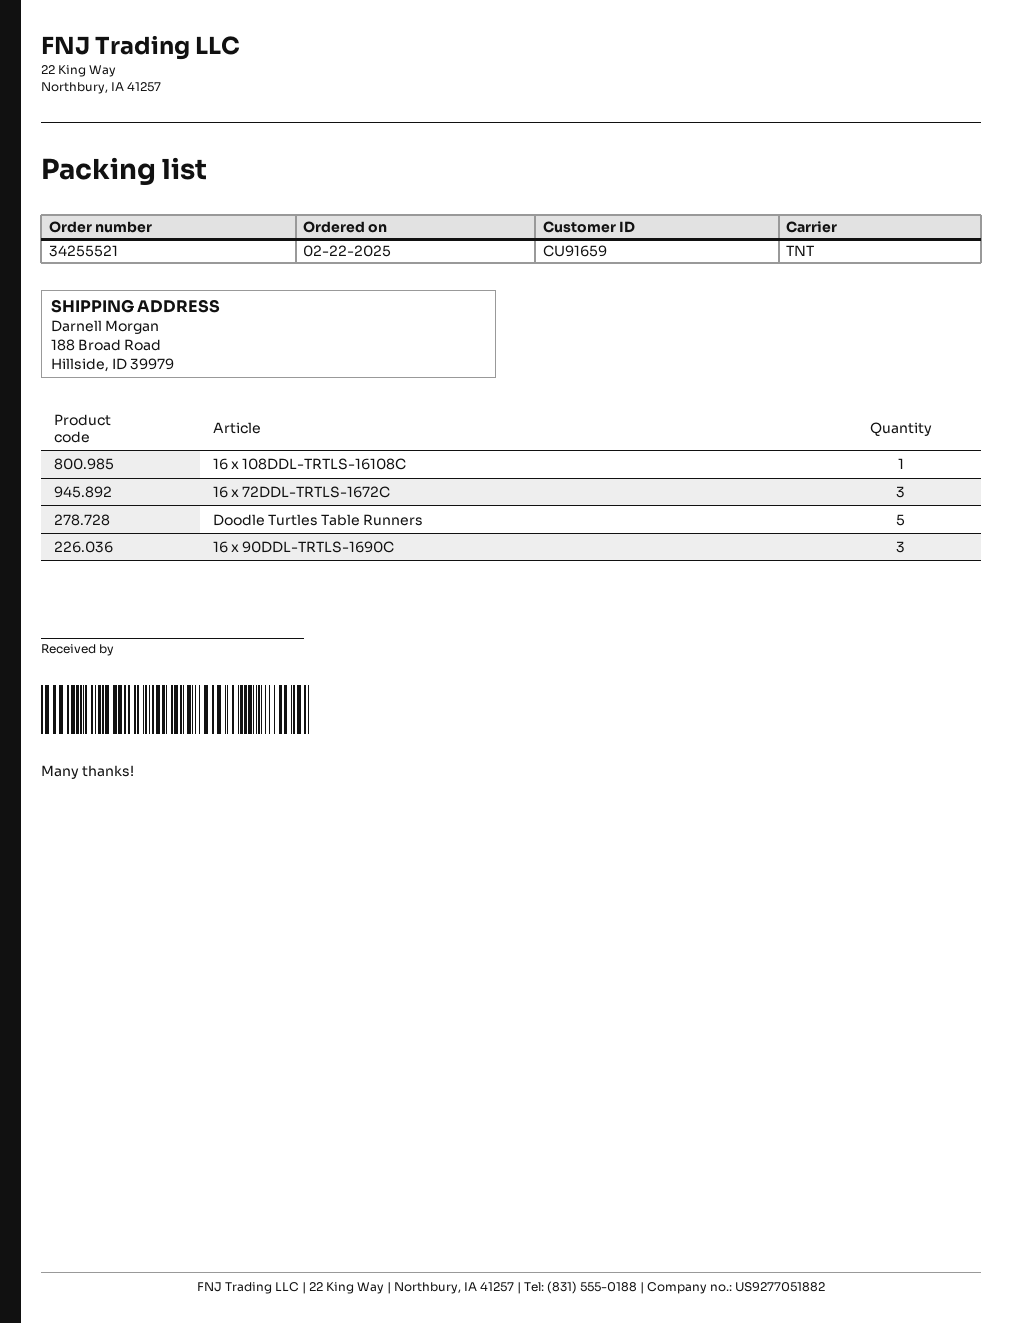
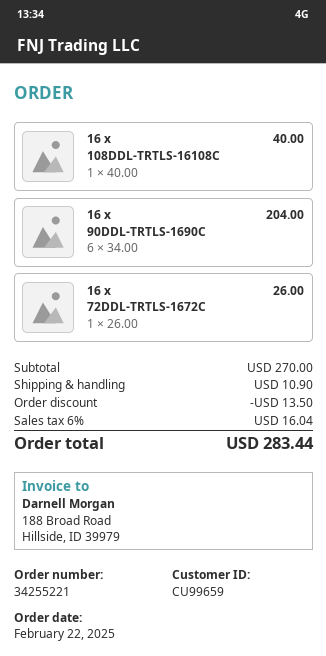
order number: 34255521 -> 34255221
customer number: CU91659 -> CU99659
16 x 72DDL-TRTLS-1672C: 3 -> 1
Doodle Turtles Table Runners: 5 -> none
16 x 90DDL-TRTLS-1690C: 3 -> 6

